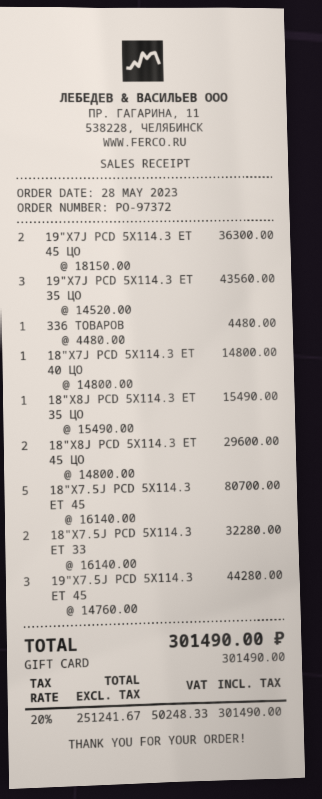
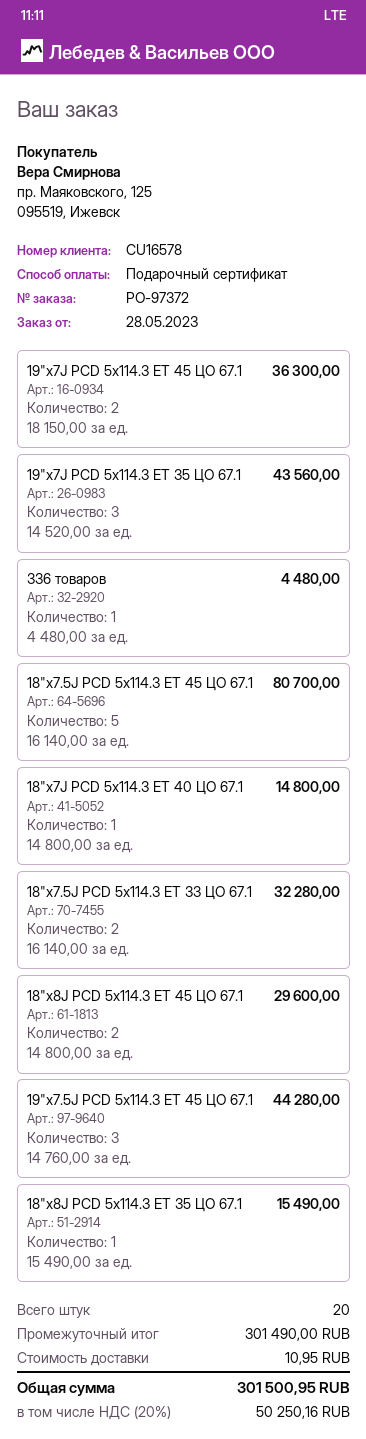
shipping: none -> 10.95
tax: 20% = 50248.33 -> 20% = 50250.16
total: 301490.00 -> 301500.95

